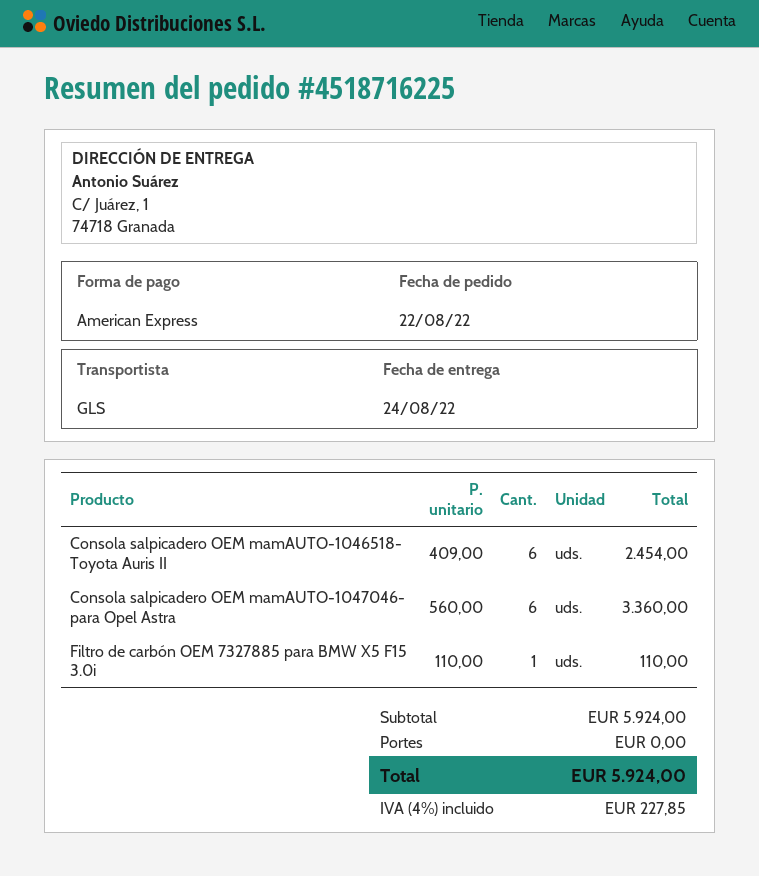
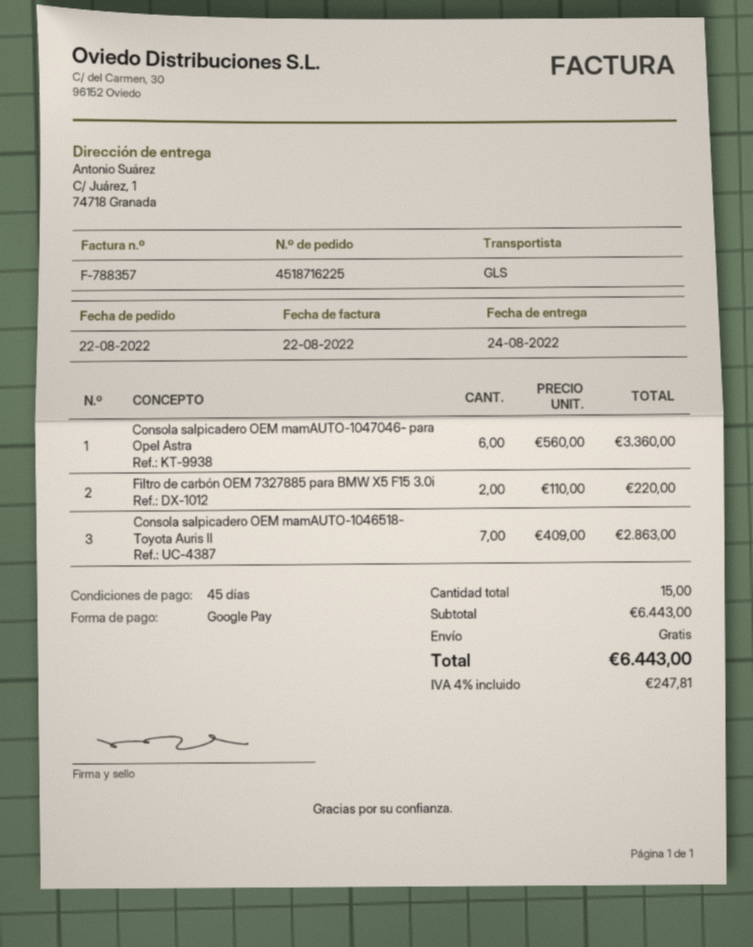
payment method: American Express -> Google Pay
Consola salpicadero OEM mamAUTO-1046518- Toyota Auris II: 6 x 409.00 = 2454.00 -> 7 x 409.00 = 2863.00
Filtro de carbón OEM 7327885 para BMW X5 F15 3.0i: 1 x 110.00 = 110.00 -> 2 x 110.00 = 220.00
subtotal: 5924.00 -> 6443.00
tax: 4% = 227.85 -> 4% = 247.81
total: 5924.00 -> 6443.00

